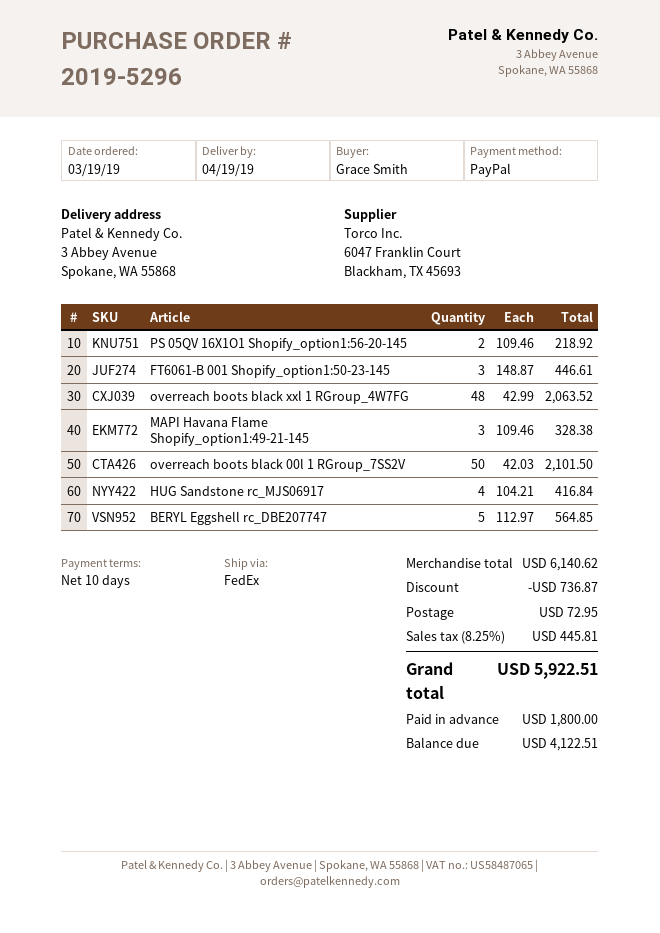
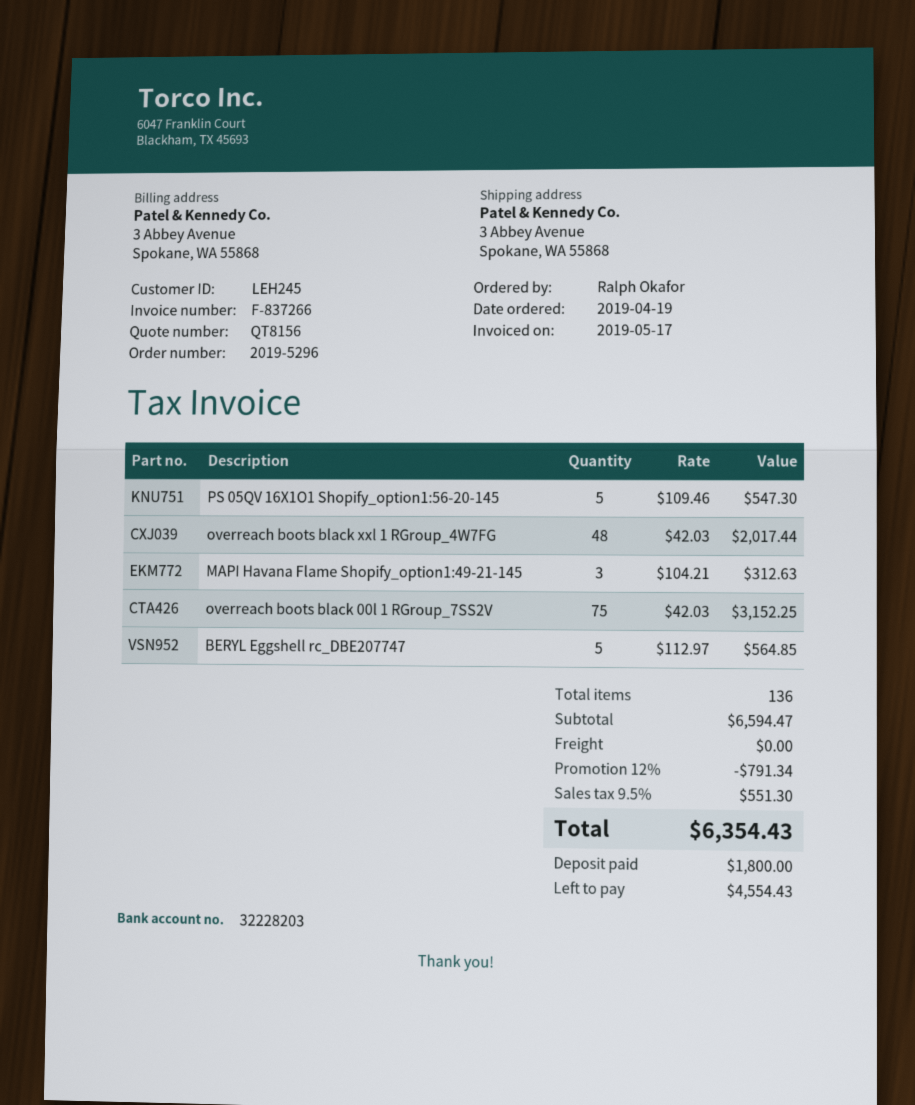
order date: 2019-03-19 -> 2019-04-19
ordered by: Grace Smith -> Ralph Okafor
PS 05QV 16X1O1 Shopify_option1:56-20-145: 2 x 109.46 = 218.92 -> 5 x 109.46 = 547.30
FT6061-B 001 Shopify_option1:50-23-145: 3 x 148.87 = 446.61 -> none
overreach boots black xxl 1 RGroup_4W7FG: 48 x 42.99 = 2063.52 -> 48 x 42.03 = 2017.44
MAPI Havana Flame Shopify_option1:49-21-145: 3 x 109.46 = 328.38 -> 3 x 104.21 = 312.63
overreach boots black 00l 1 RGroup_7SS2V: 50 x 42.03 = 2101.50 -> 75 x 42.03 = 3152.25
HUG Sandstone rc_MJS06917: 4 x 104.21 = 416.84 -> none
subtotal: 6140.62 -> 6594.47
discount: 736.87 -> 791.34
shipping: 72.95 -> 0.00
tax: 8.25% = 445.81 -> 9.5% = 551.30
total: 5922.51 -> 6354.43
balance: 4122.51 -> 4554.43

